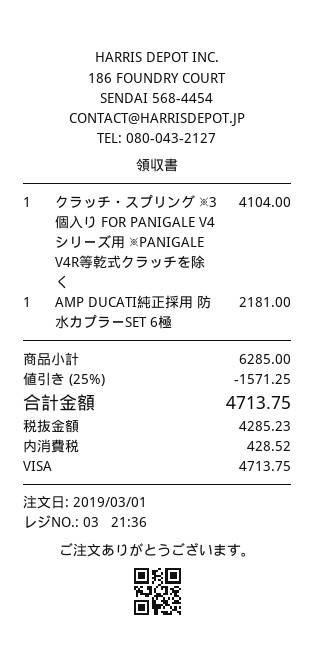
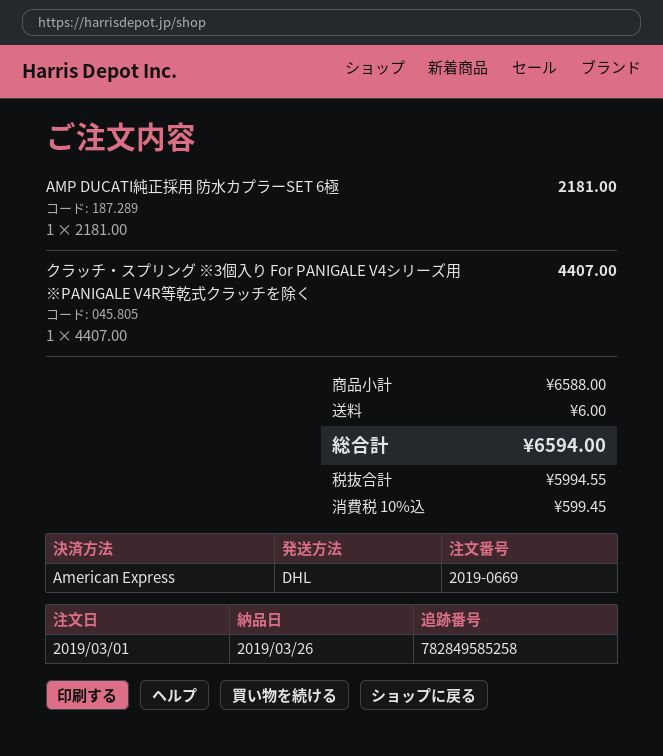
payment method: Visa -> American Express
クラッチ・スプリング ※3個入り FOR PANIGALE V4シリーズ用 ※PANIGALE V4R等乾式クラッチを除く: 1 x 4104.00 = 4104.00 -> 1 x 4407.00 = 4407.00
subtotal: 6285.00 -> 6588.00
discount: 25% = 1571.25 -> none
shipping: none -> 6.00
net: 4285.23 -> 5994.55
tax: 428.52 -> 599.45
total: 4713.75 -> 6594.00

